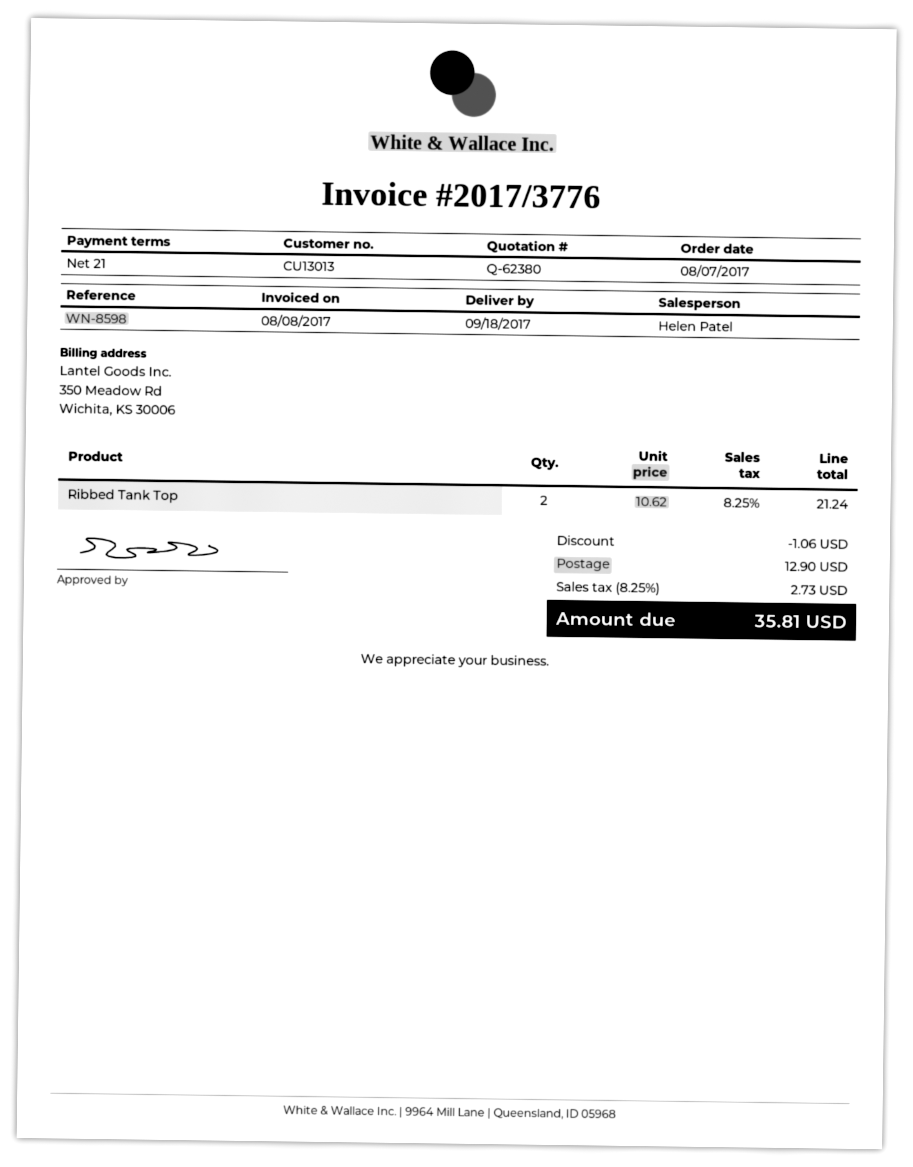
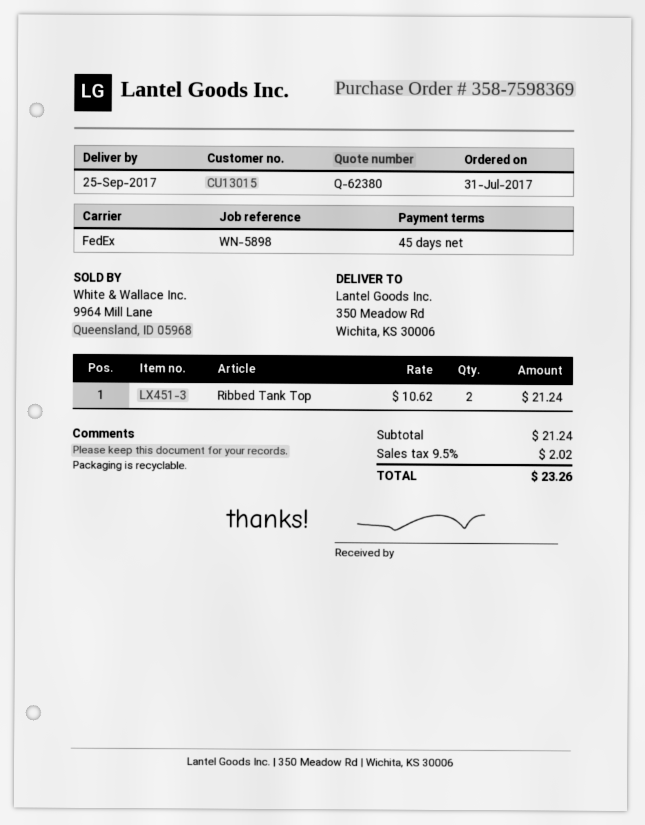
order date: 2017-08-07 -> 2017-07-31
delivery date: 2017-09-18 -> 2017-09-25
payment terms: 21 days -> 45 days
customer number: CU13013 -> CU13015
reference: WN-8598 -> WN-5898
discount: 1.06 -> none
shipping: 12.90 -> none
tax: 8.25% = 2.73 -> 9.5% = 2.02
total: 35.81 -> 23.26

